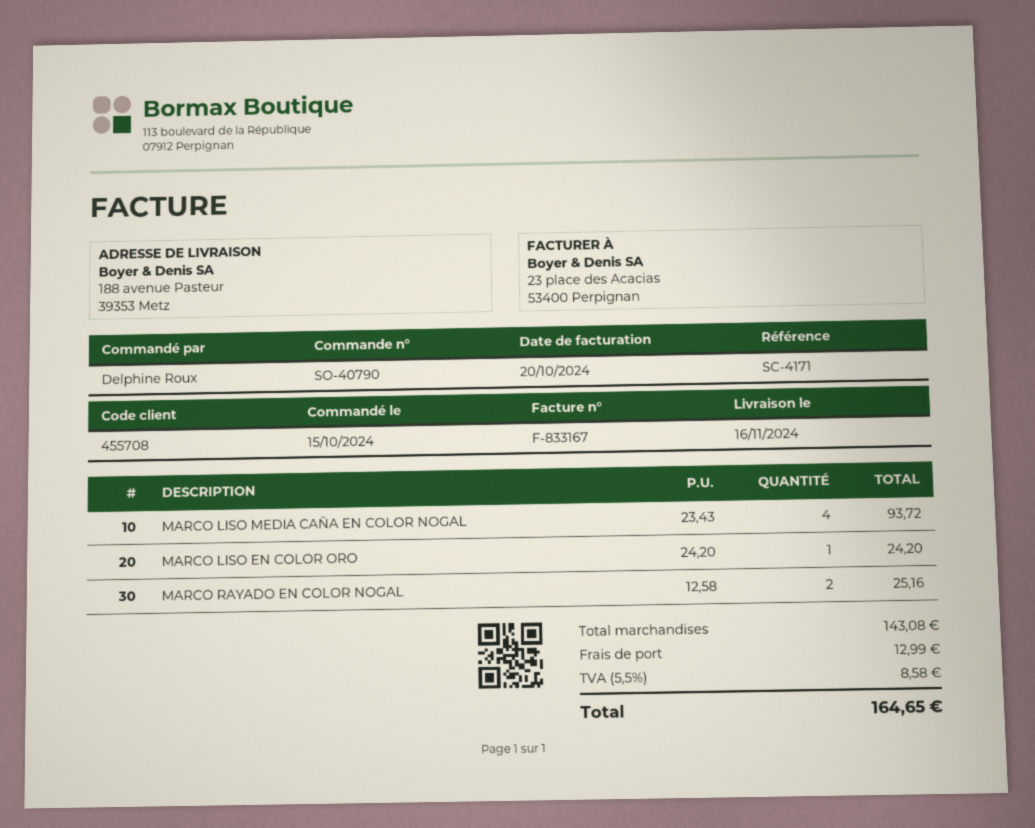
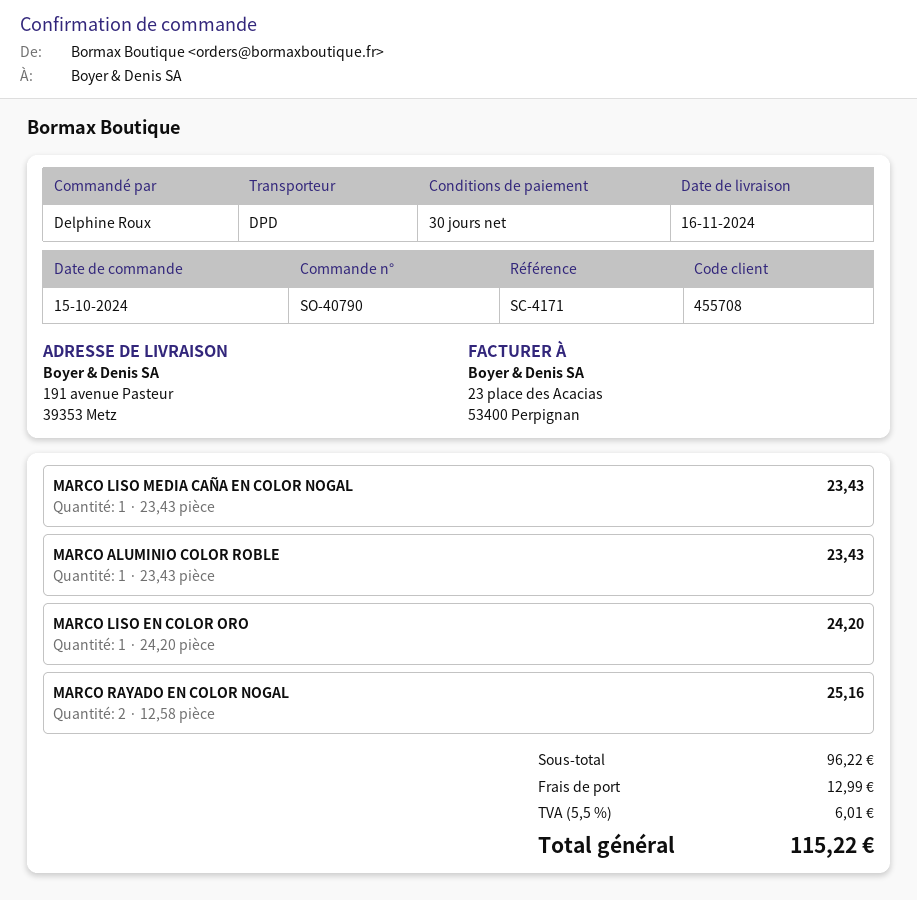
ship to: 188 avenue Pasteur, 39353 Metz -> 191 avenue Pasteur, 39353 Metz
MARCO LISO MEDIA CAÑA EN COLOR NOGAL: 4 x 23.43 = 93.72 -> 1 x 23.43 = 23.43
MARCO ALUMINIO COLOR ROBLE: none -> 1 x 23.43 = 23.43
subtotal: 143.08 -> 96.22
tax: 5.5% = 8.58 -> 5.5% = 6.01
total: 164.65 -> 115.22

